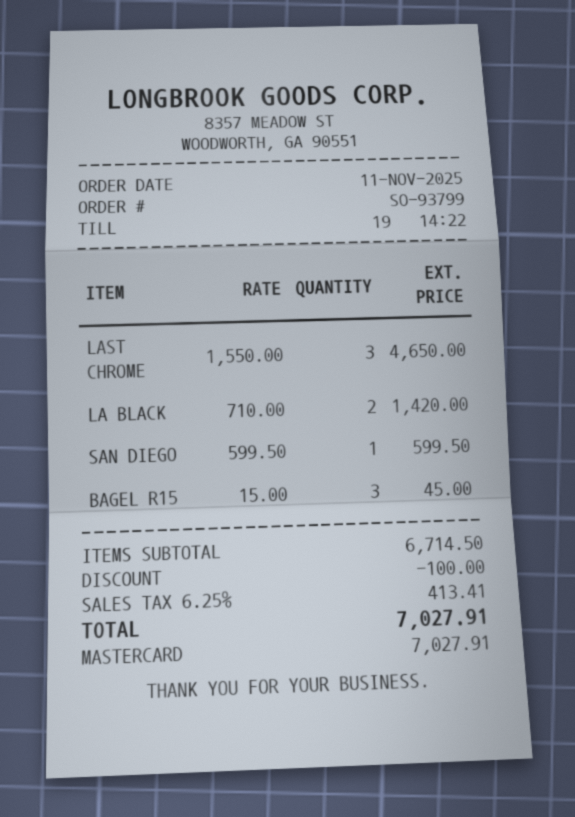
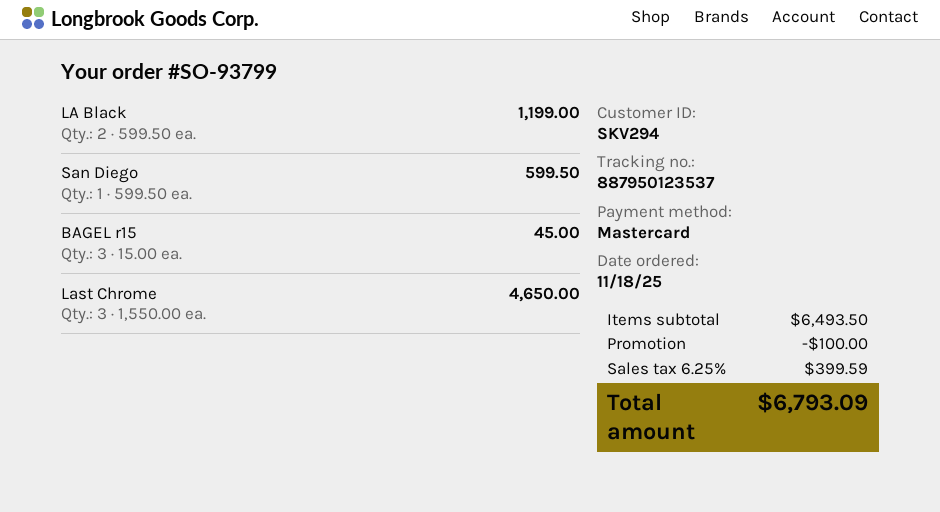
order date: 2025-11-11 -> 2025-11-18
LA BLACK: 2 x 710.00 = 1420.00 -> 2 x 599.50 = 1199.00
subtotal: 6714.50 -> 6493.50
tax: 6.25% = 413.41 -> 6.25% = 399.59
total: 7027.91 -> 6793.09

